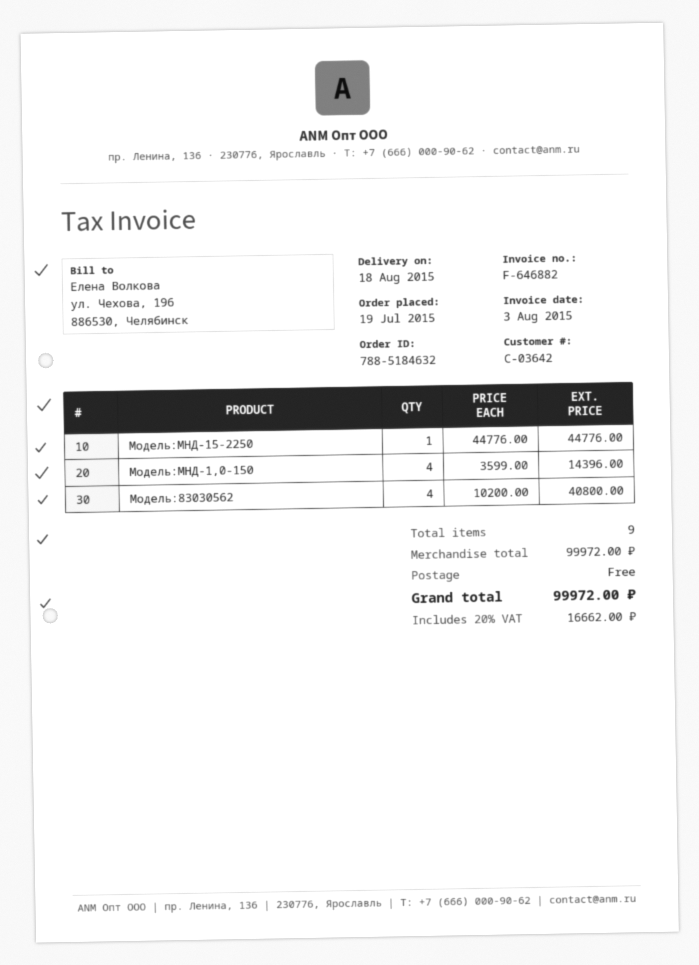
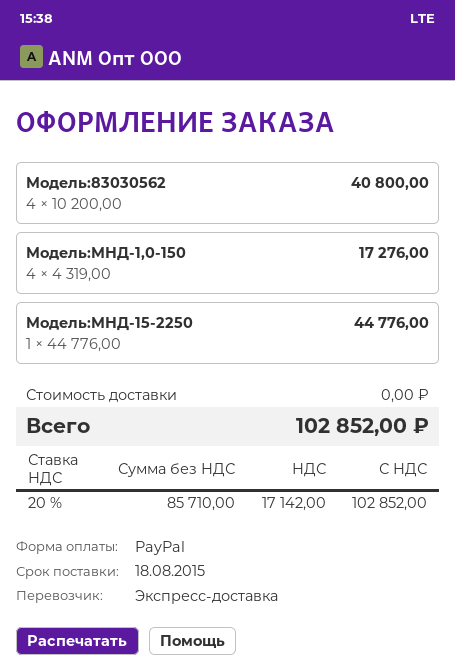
Модель:МНД-1,0-150: 4 x 3599.00 = 14396.00 -> 4 x 4319.00 = 17276.00
tax: 20% = 16662.00 -> 20% = 17142.00
total: 99972.00 -> 102852.00

